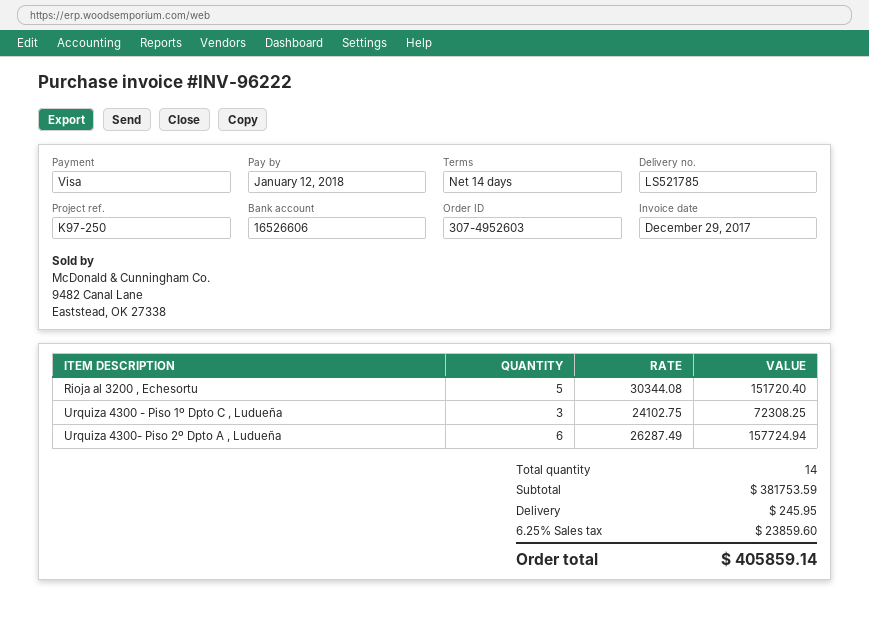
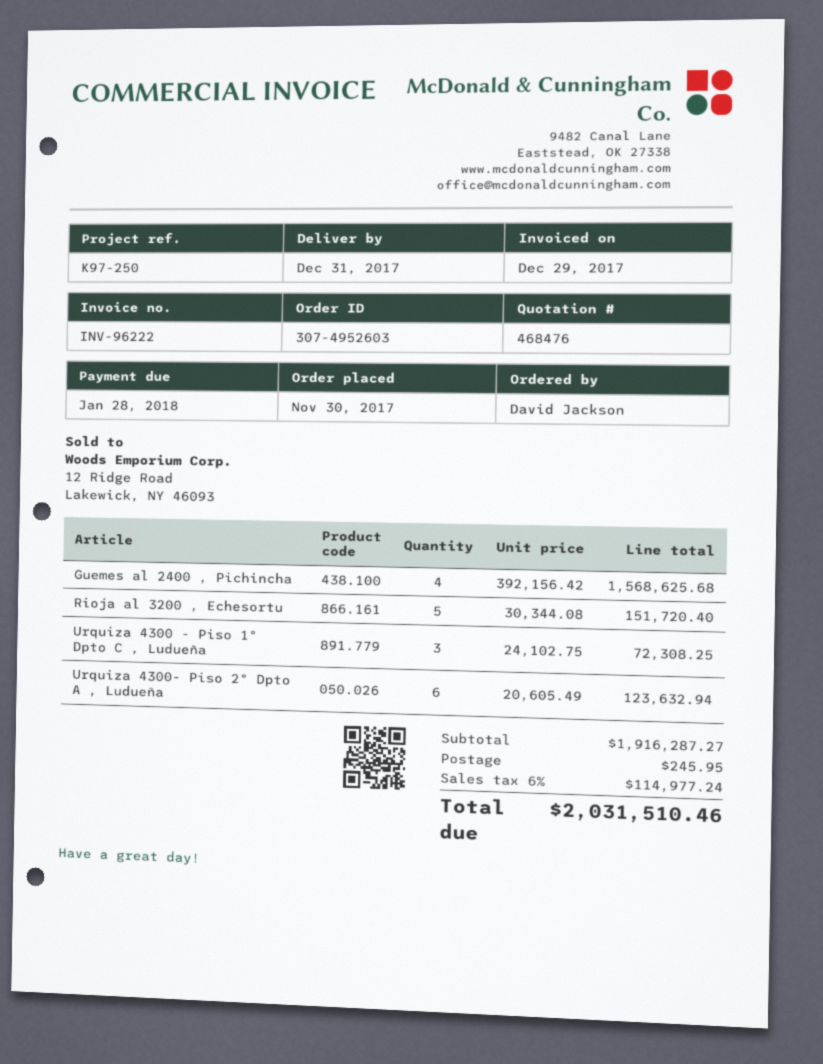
due date: 2018-01-12 -> 2018-01-28
Urquiza 4300- Piso 2º Dpto A , Ludueña: 6 x 26287.49 = 157724.94 -> 6 x 20605.49 = 123632.94
Guemes al 2400 , Pichincha: none -> 4 x 392156.42 = 1568625.68
subtotal: 381753.59 -> 1916287.27
tax: 6.25% = 23859.60 -> 6% = 114977.24
total: 405859.14 -> 2031510.46

